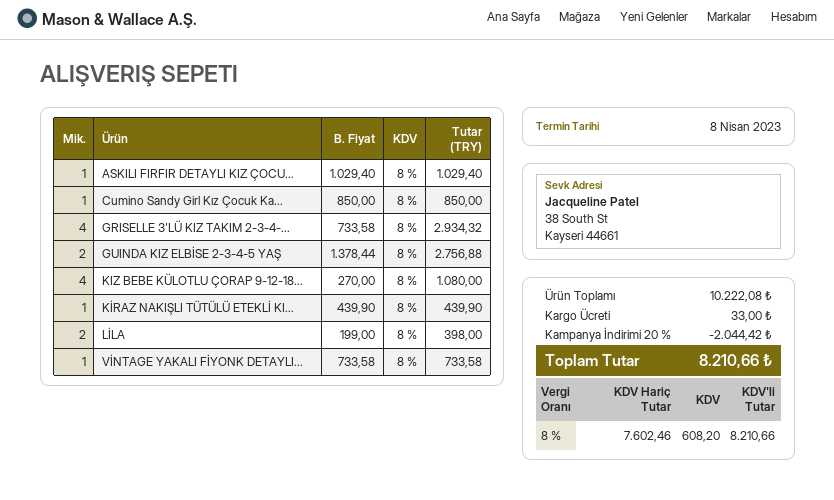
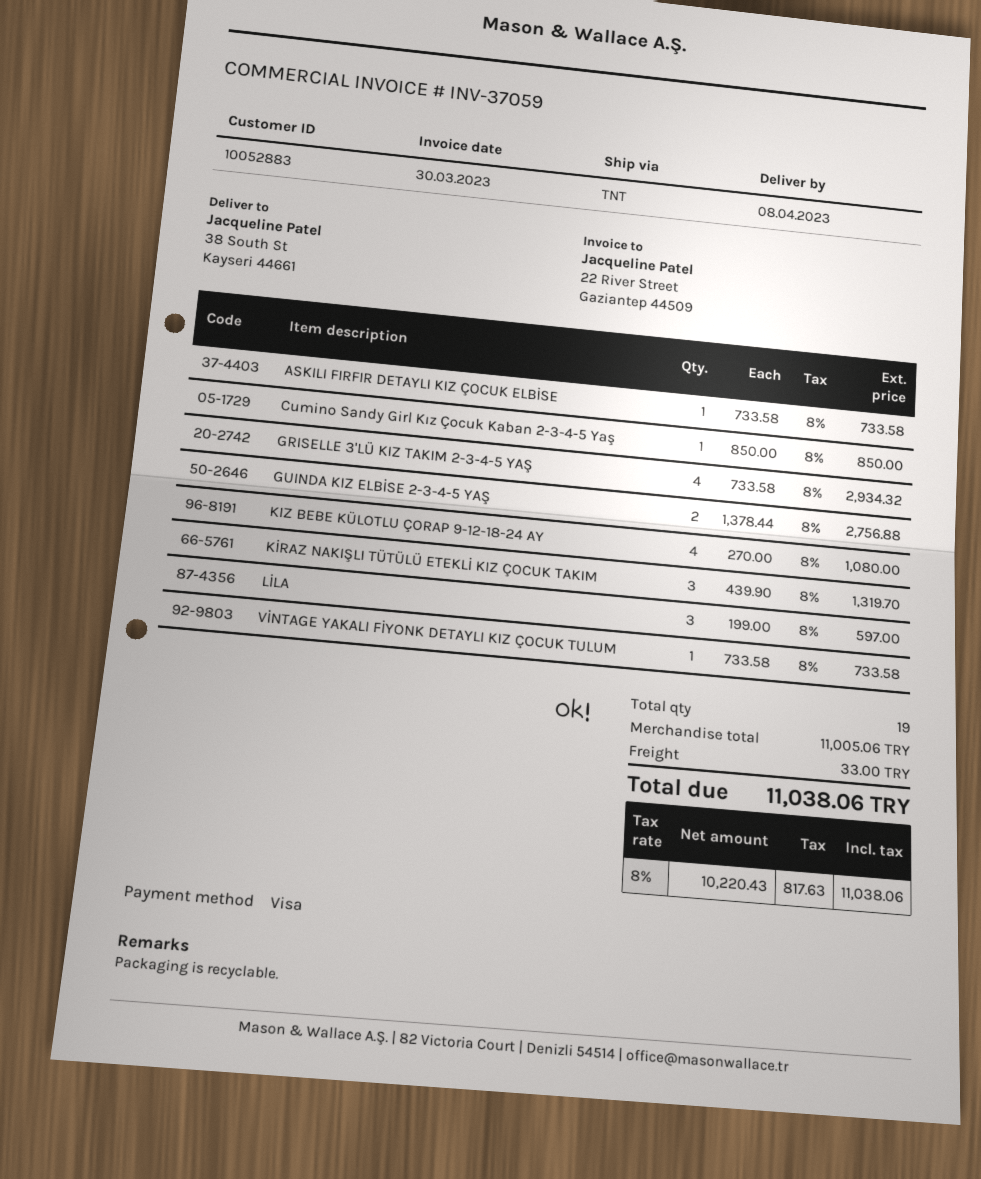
ASKILI FIRFIR DETAYLI KIZ ÇOCU...: 1 x 1029.40 = 1029.40 -> 1 x 733.58 = 733.58
KİRAZ NAKIŞLI TÜTÜLÜ ETEKLİ KI...: 1 x 439.90 = 439.90 -> 3 x 439.90 = 1319.70
LİLA: 2 x 199.00 = 398.00 -> 3 x 199.00 = 597.00
subtotal: 10222.08 -> 11005.06
discount: 20% = 2044.42 -> none
net: 7602.46 -> 10220.43
tax: 8% = 608.20 -> 8% = 817.63
total: 8210.66 -> 11038.06

